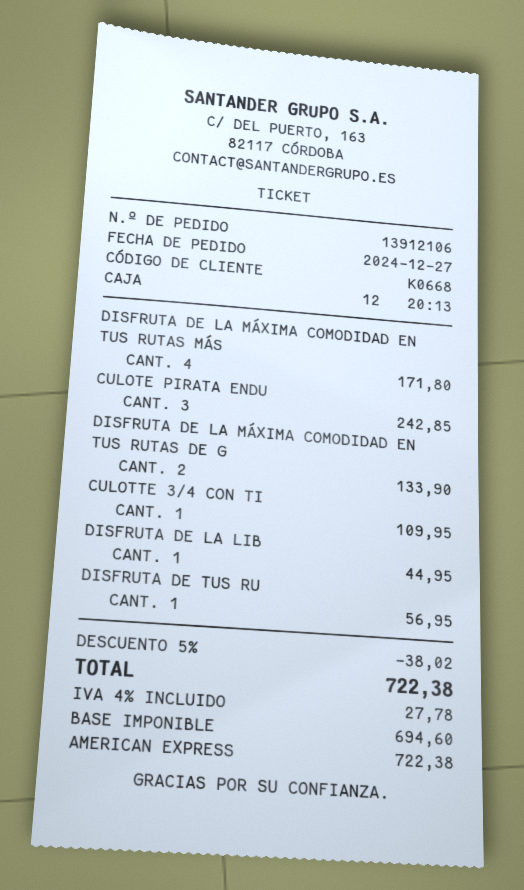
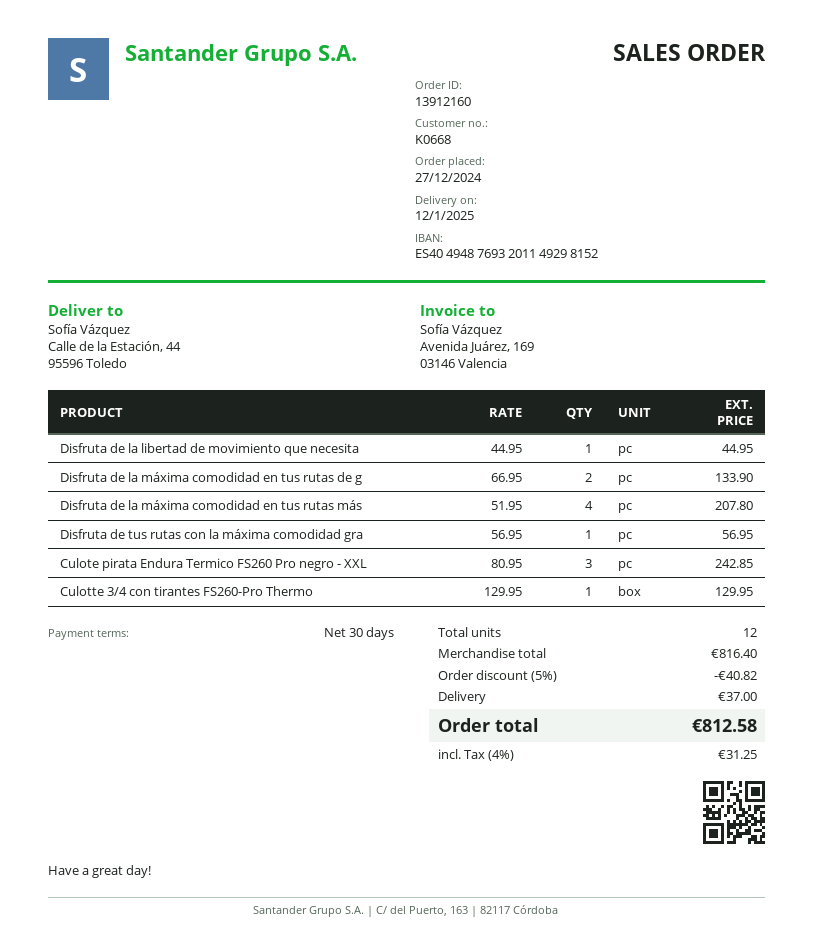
order number: 13912106 -> 13912160
DISFRUTA DE LA MÁXIMA COMODIDAD EN TUS RUTAS MÁS: 4 for 171.80 -> 4 for 207.80
CULOTTE 3/4 CON TI: 1 for 109.95 -> 1 for 129.95
discount: 5% = 38.02 -> 5% = 40.82
shipping: none -> 37.00
tax: 4% = 27.78 -> 4% = 31.25
total: 722.38 -> 812.58

